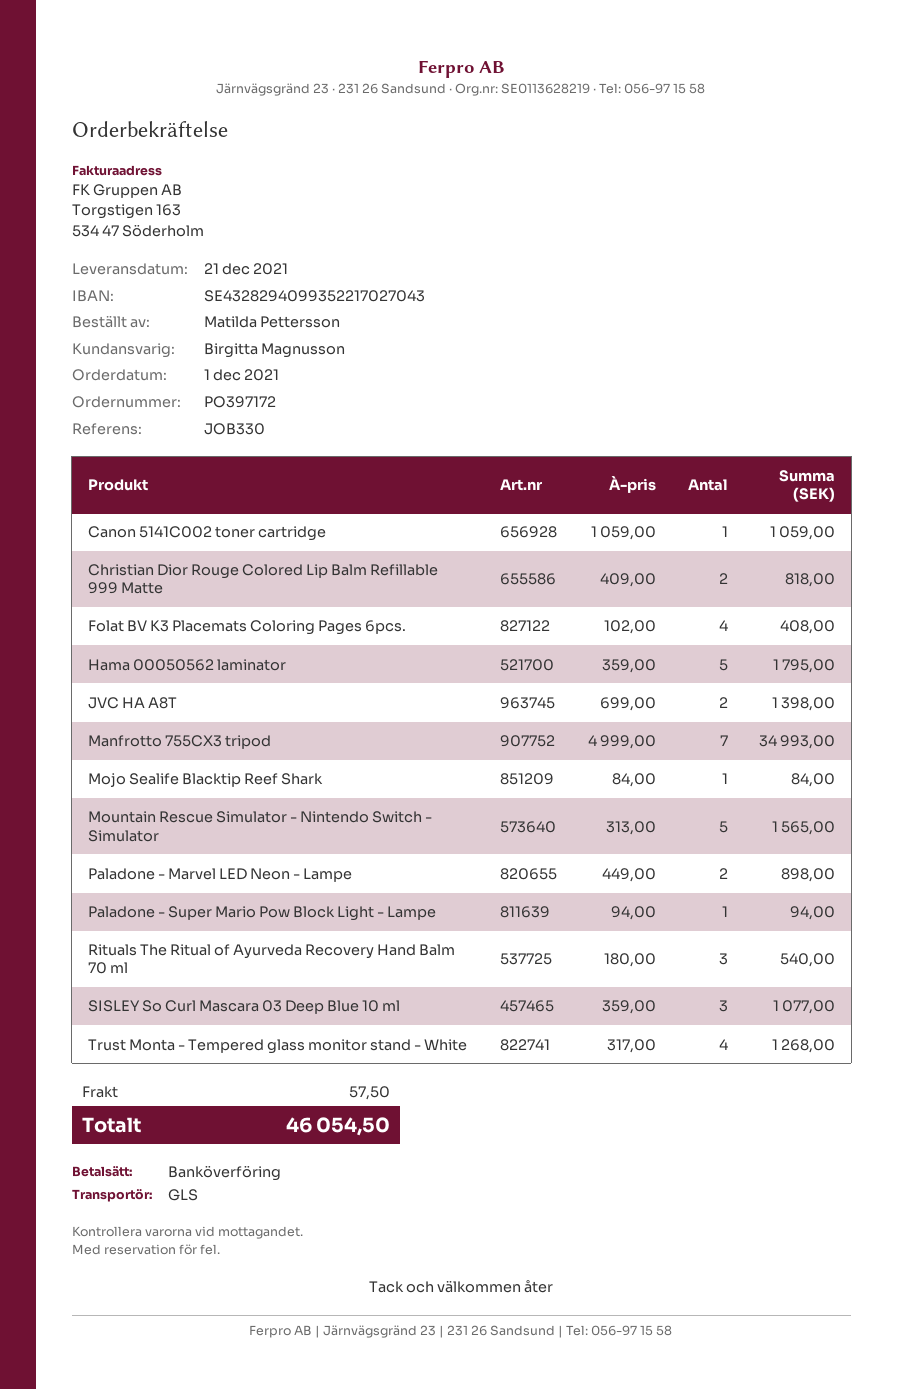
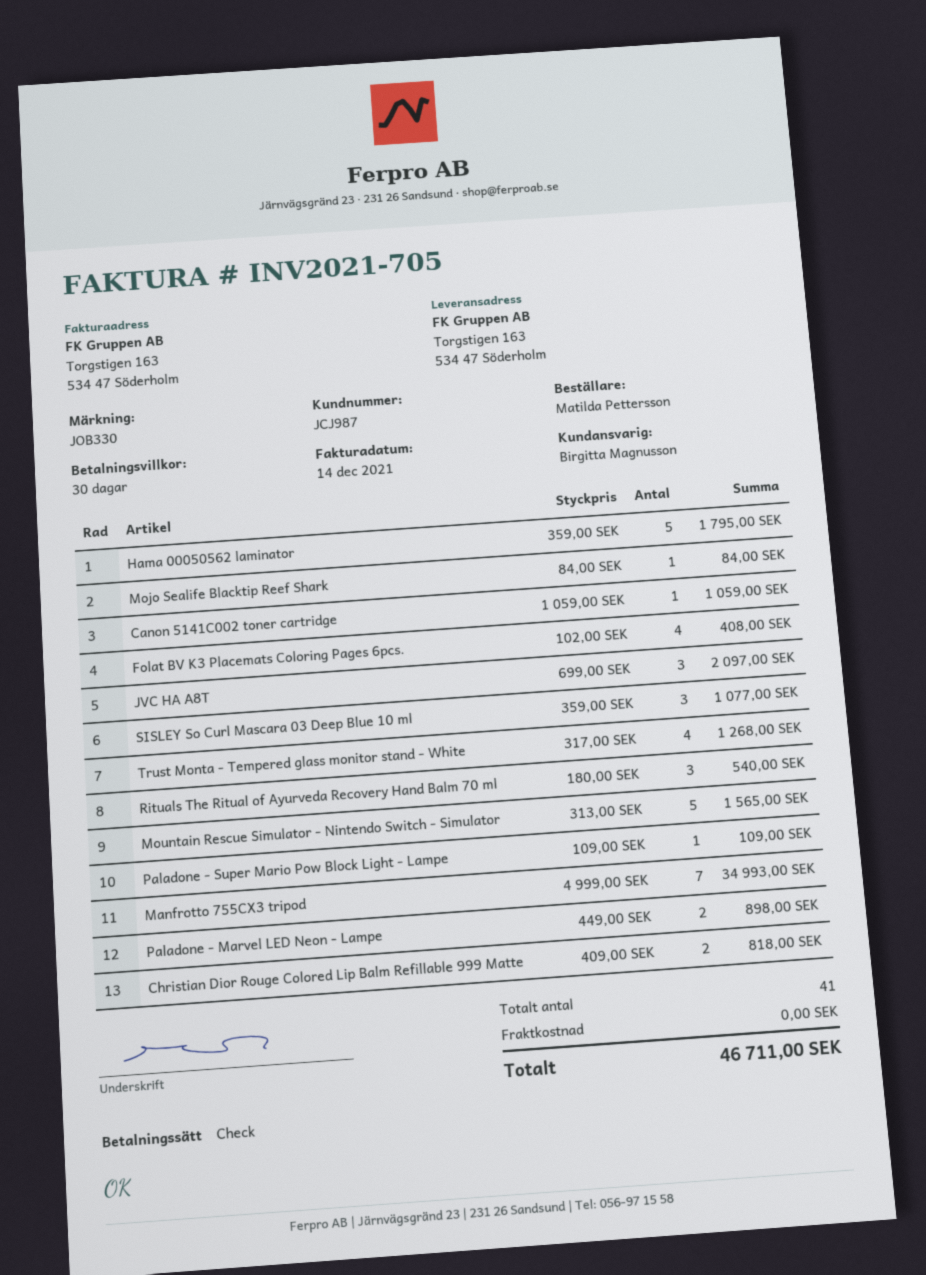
payment method: bank transfer -> cheque
JVC HA A8T: 2 x 699.00 = 1398.00 -> 3 x 699.00 = 2097.00
Paladone - Super Mario Pow Block Light - Lampe: 1 x 94.00 = 94.00 -> 1 x 109.00 = 109.00
shipping: 57.50 -> 0.00
total: 46054.50 -> 46711.00

